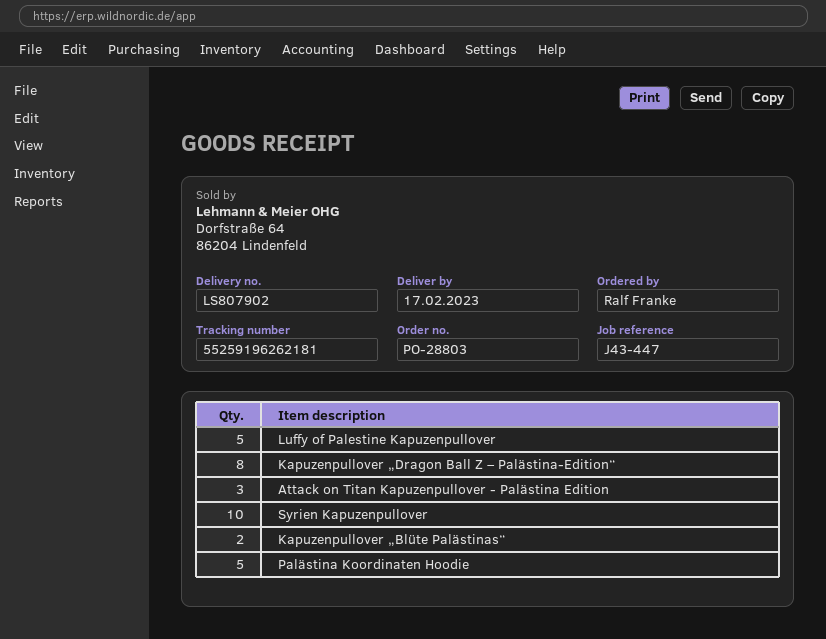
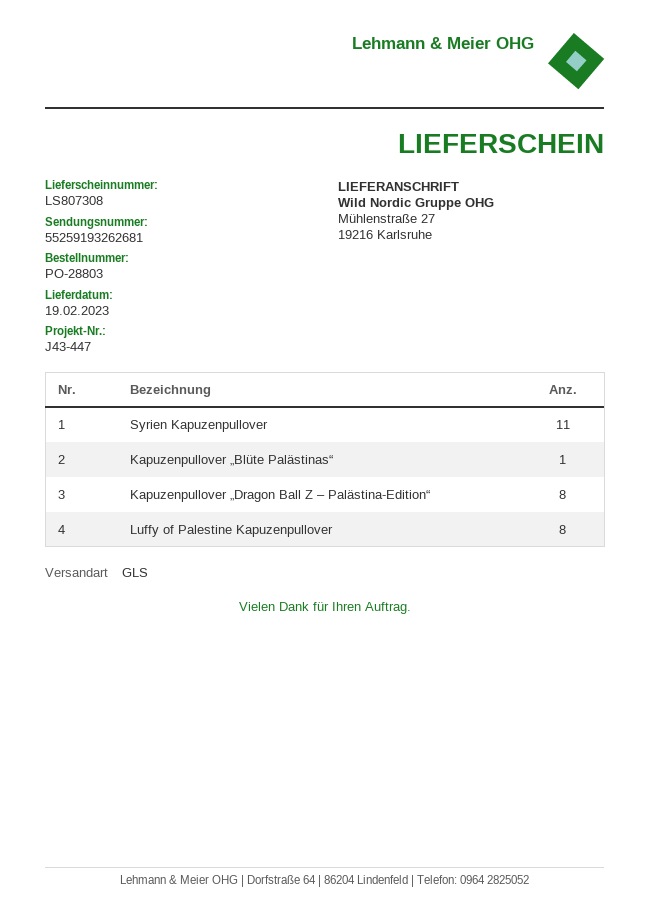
delivery note number: LS807902 -> LS807308
delivery date: 2023-02-17 -> 2023-02-19
tracking number: 55259196262181 -> 55259193262681
Luffy of Palestine Kapuzenpullover: 5 -> 8
Attack on Titan Kapuzenpullover - Palästina Edition: 3 -> none
Syrien Kapuzenpullover: 10 -> 11
Kapuzenpullover „Blüte Palästinas“: 2 -> 1
Palästina Koordinaten Hoodie: 5 -> none

